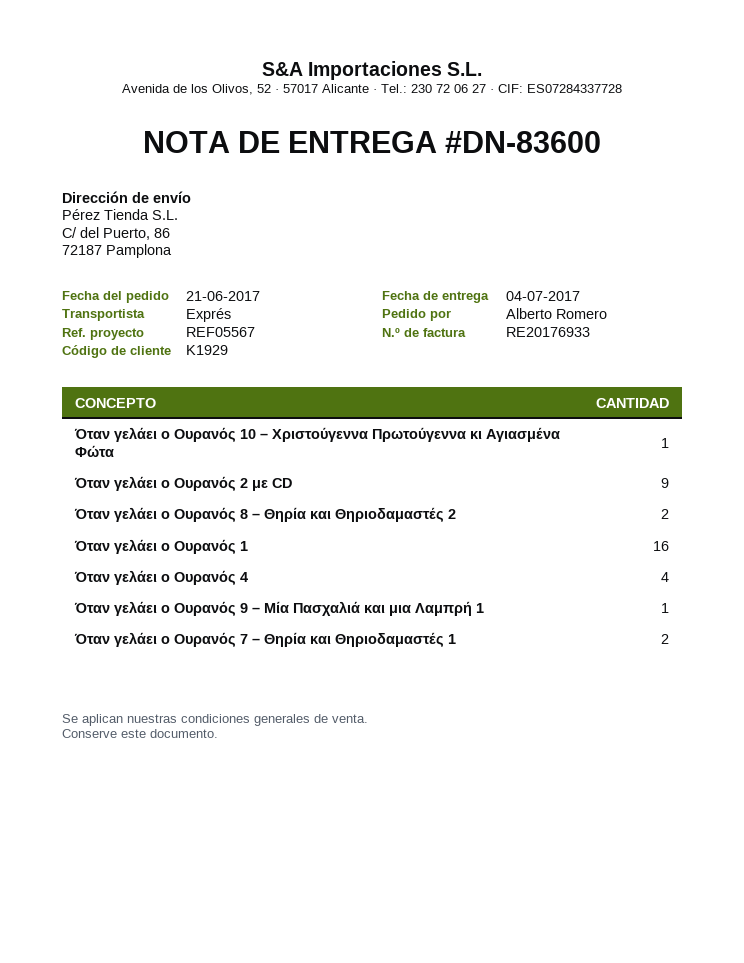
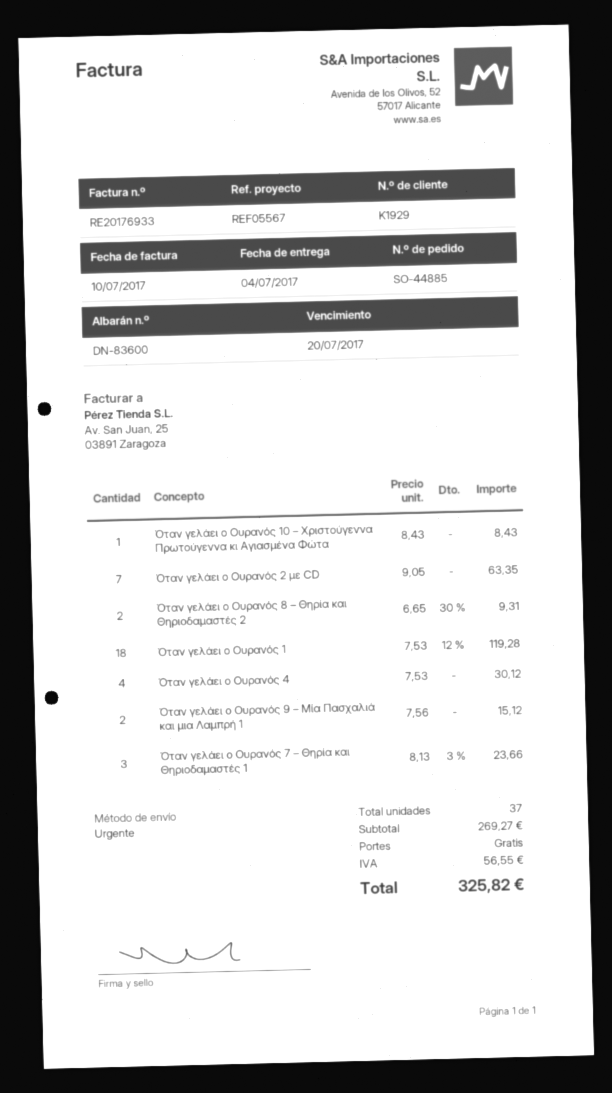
Όταν γελάει ο Ουρανός 2 με CD: 9 -> 7
Όταν γελάει ο Ουρανός 1: 16 -> 18
Όταν γελάει ο Ουρανός 9 – Μία Πασχαλιά και μια Λαμπρή 1: 1 -> 2
Όταν γελάει ο Ουρανός 7 – Θηρία και Θηριοδαμαστές 1: 2 -> 3

